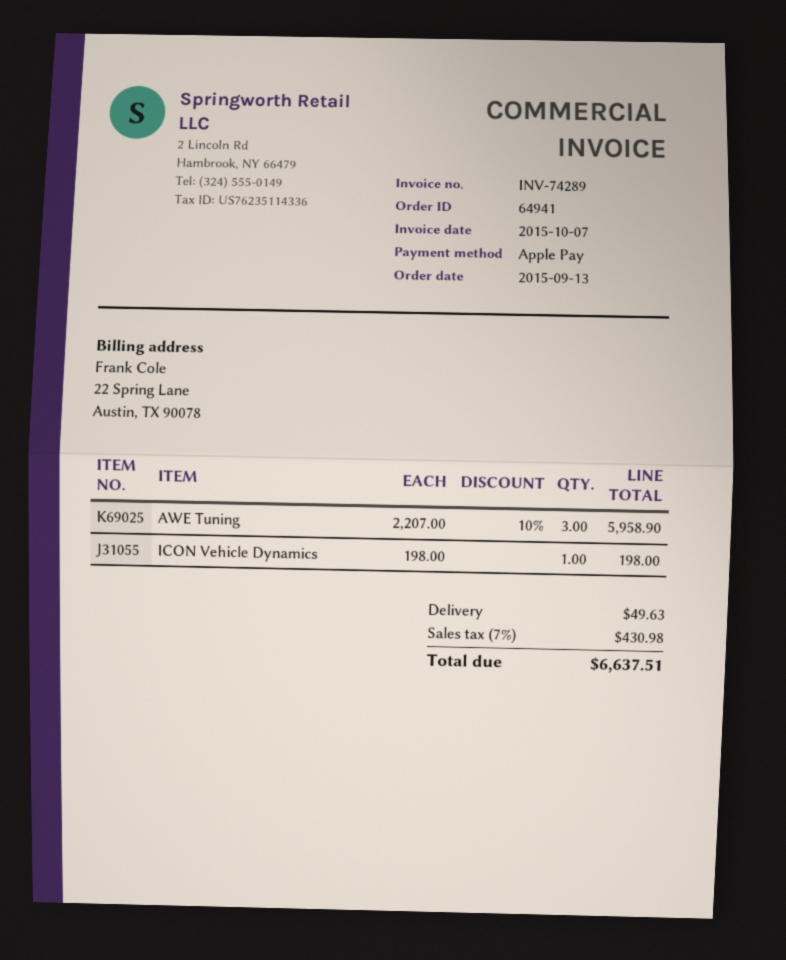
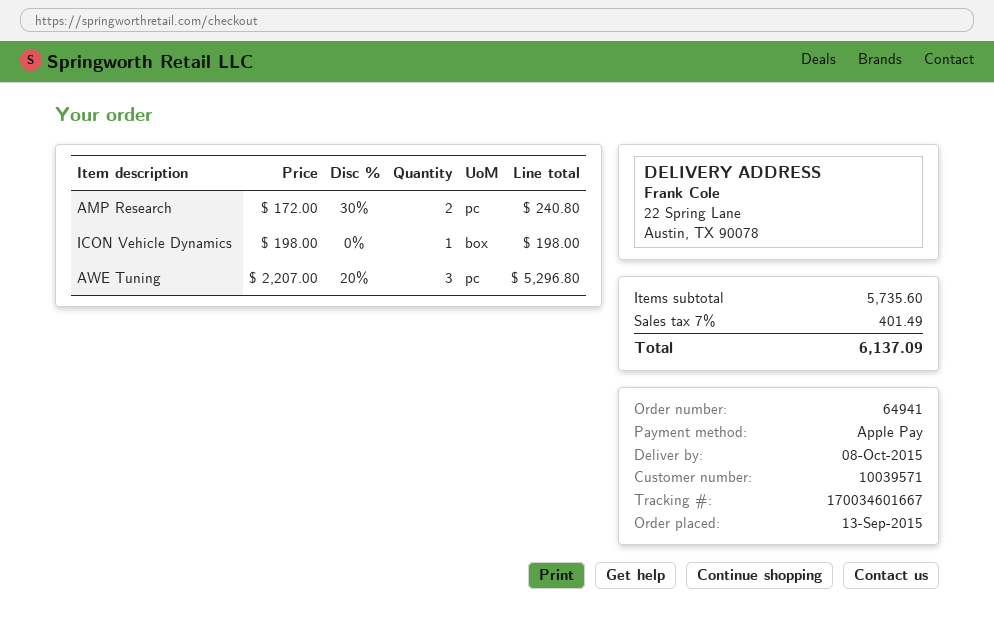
AWE Tuning: 3 x 2207.00 - 10% = 5958.90 -> 3 x 2207.00 - 20% = 5296.80
AMP Research: none -> 2 x 172.00 - 30% = 240.80
shipping: 49.63 -> none
tax: 7% = 430.98 -> 7% = 401.49
total: 6637.51 -> 6137.09

